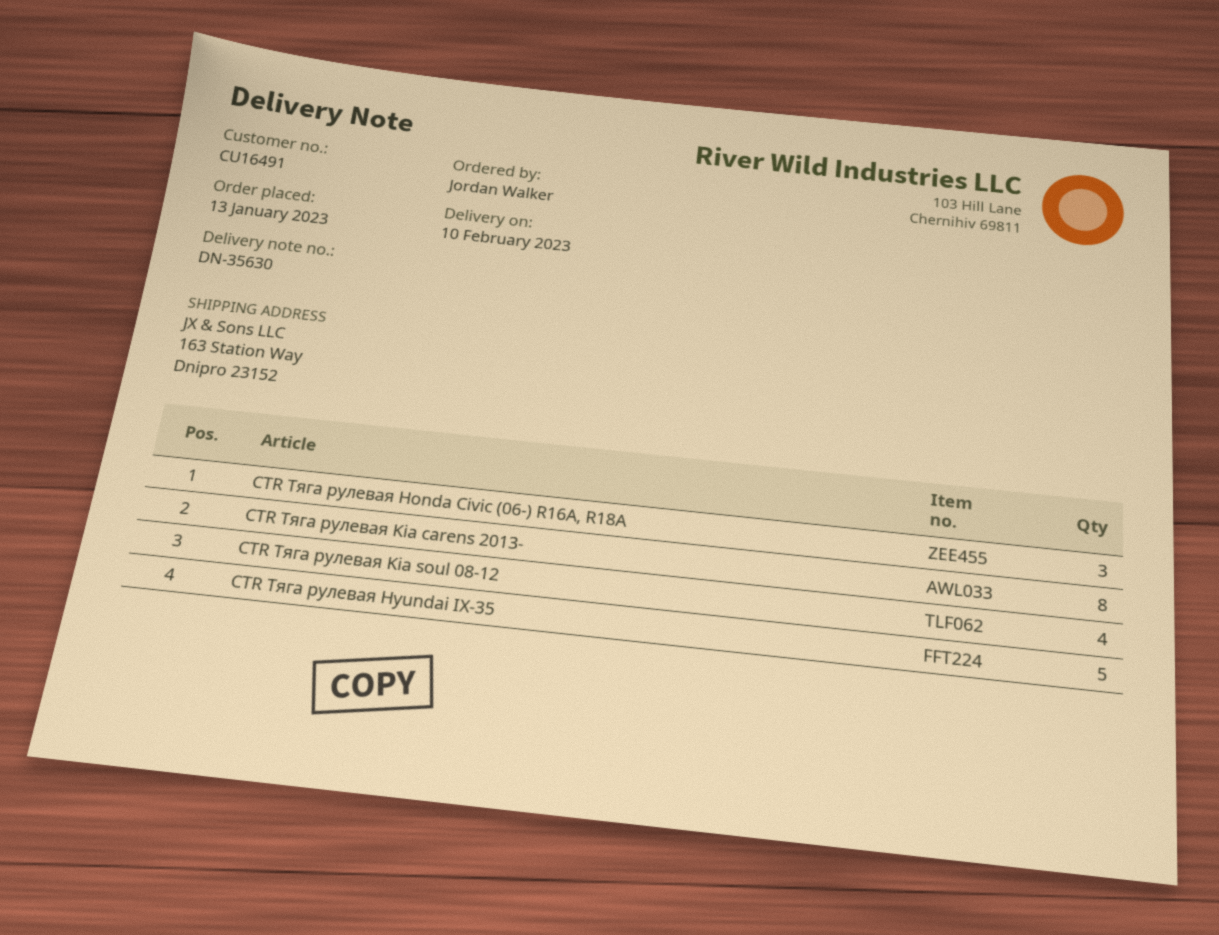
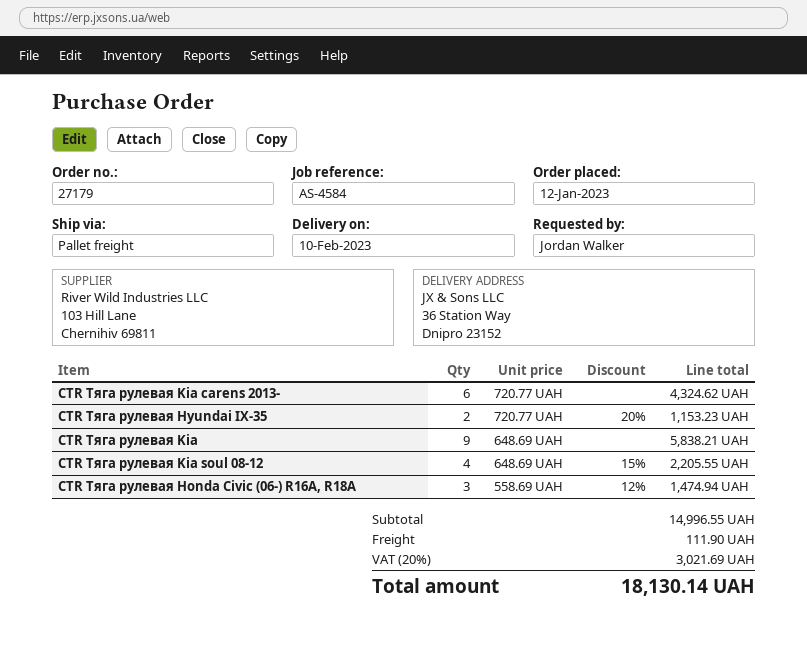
order date: 2023-01-13 -> 2023-01-12
ship to: 163 Station Way, Dnipro 23152 -> 36 Station Way, Dnipro 23152
CTR Тяга рулевая Kia carens 2013-: 8 -> 6
CTR Тяга рулевая Hyundai IX-35: 5 -> 2
CTR Тяга рулевая Kia: none -> 9

